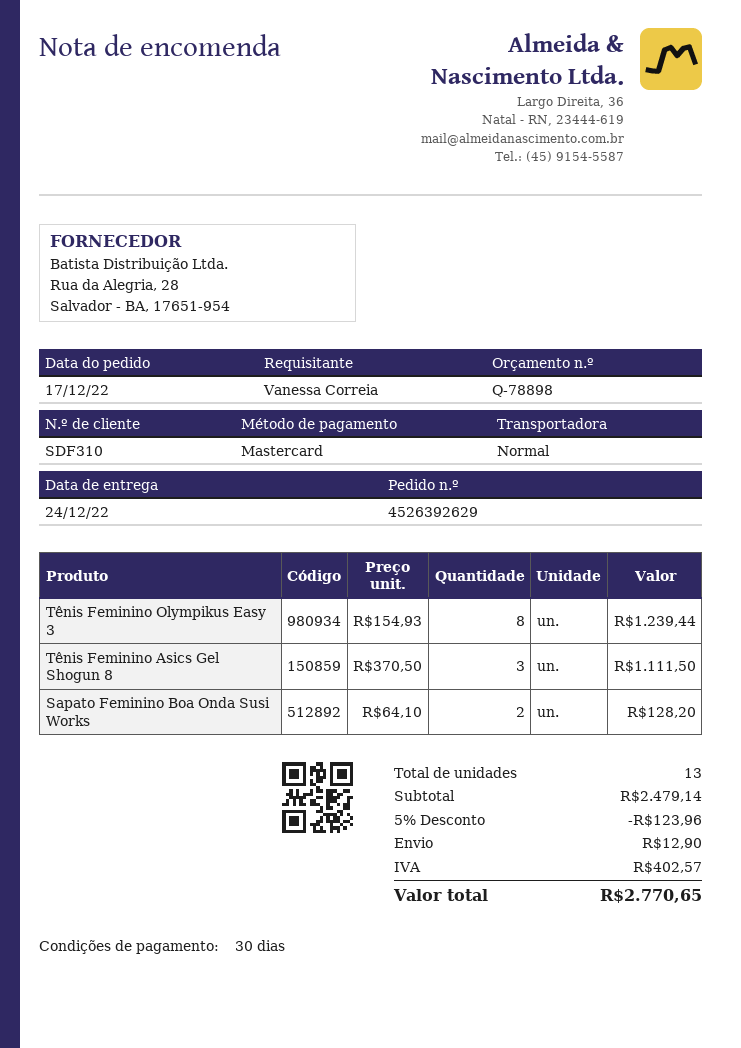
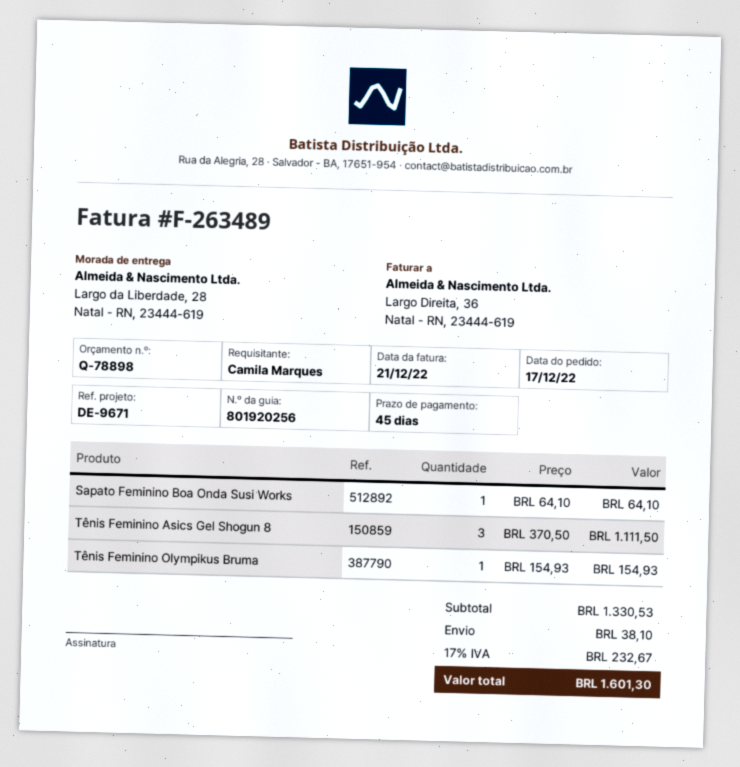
payment terms: 30 days -> 45 days
ordered by: Vanessa Correia -> Camila Marques
Tênis Feminino Olympikus Easy 3: 8 x 154.93 = 1239.44 -> none
Sapato Feminino Boa Onda Susi Works: 2 x 64.10 = 128.20 -> 1 x 64.10 = 64.10
Tênis Feminino Olympikus Bruma: none -> 1 x 154.93 = 154.93
subtotal: 2479.14 -> 1330.53
discount: 5% = 123.96 -> none
shipping: 12.90 -> 38.10
tax: 402.57 -> 232.67
total: 2770.65 -> 1601.30

